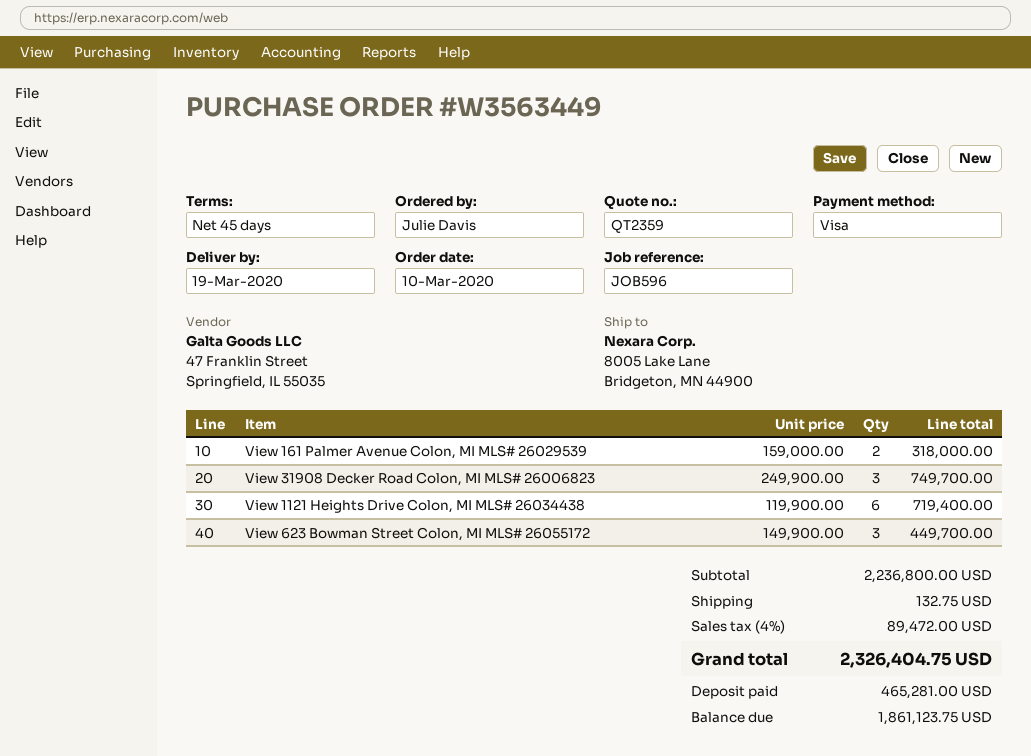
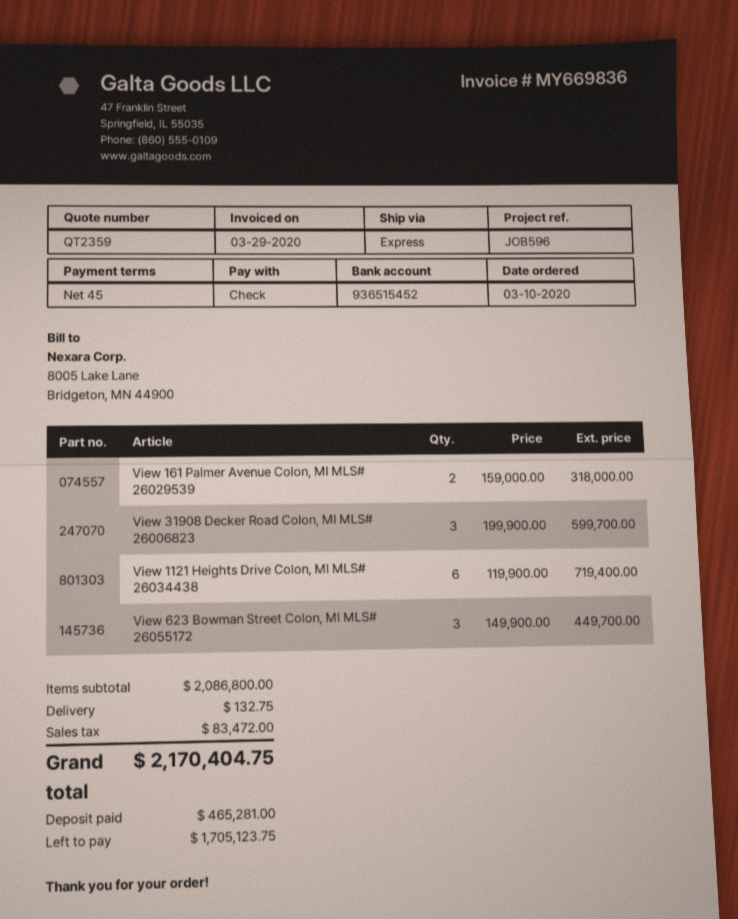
payment method: Visa -> cheque
View 31908 Decker Road Colon, MI MLS# 26006823: 3 x 249900.00 = 749700.00 -> 3 x 199900.00 = 599700.00
subtotal: 2236800.00 -> 2086800.00
tax: 89472.00 -> 83472.00
total: 2326404.75 -> 2170404.75
balance: 1861123.75 -> 1705123.75

